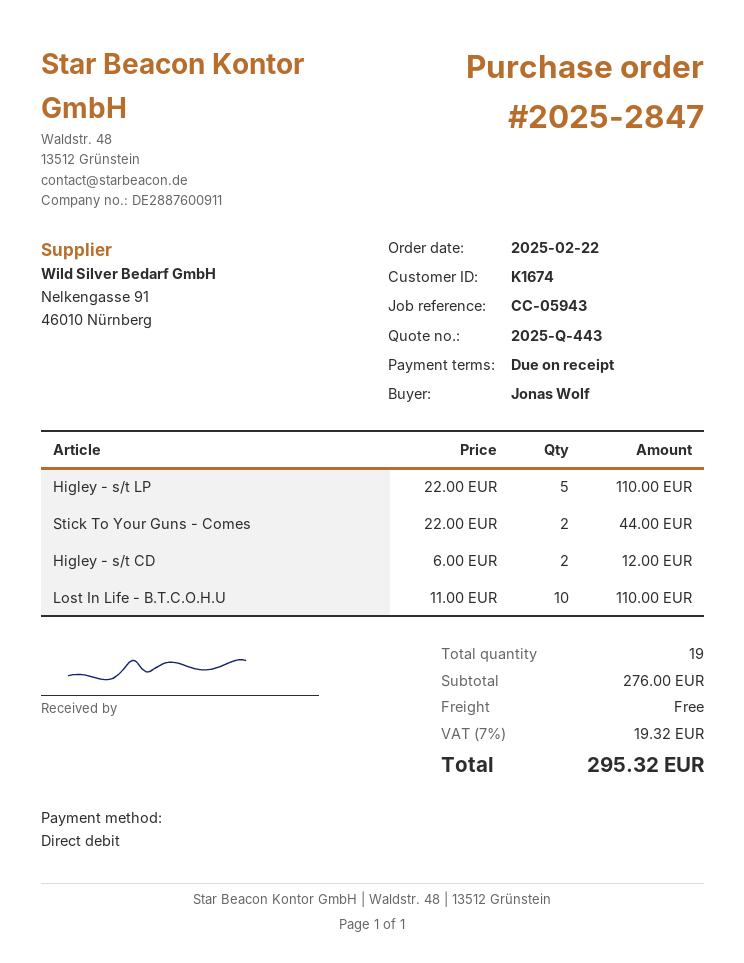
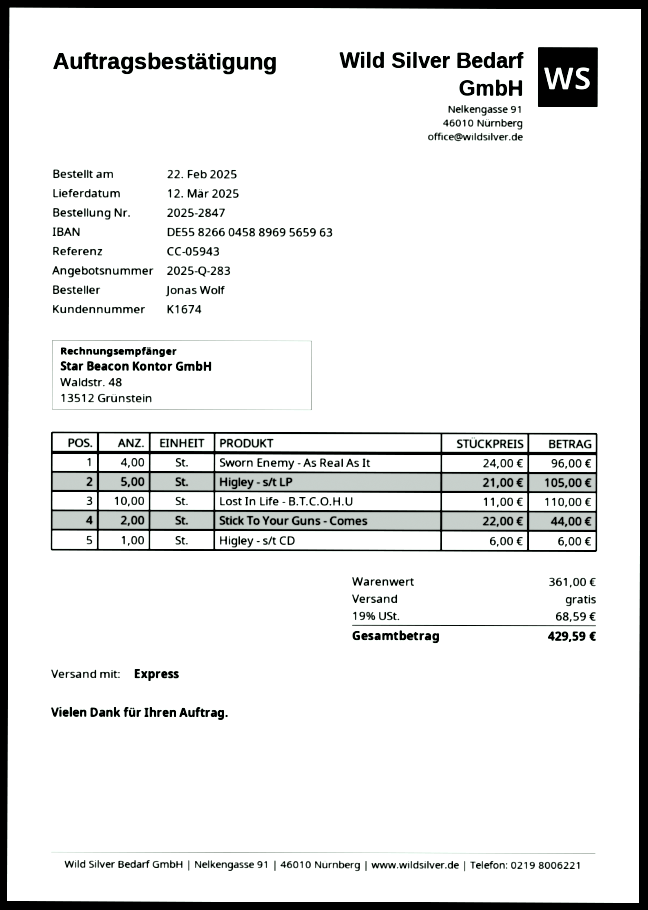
quote number: 2025-Q-443 -> 2025-Q-283
Higley - s/t LP: 5 x 22.00 = 110.00 -> 5 x 21.00 = 105.00
Higley - s/t CD: 2 x 6.00 = 12.00 -> 1 x 6.00 = 6.00
Sworn Enemy - As Real As It: none -> 4 x 24.00 = 96.00
subtotal: 276.00 -> 361.00
tax: 7% = 19.32 -> 19% = 68.59
total: 295.32 -> 429.59

